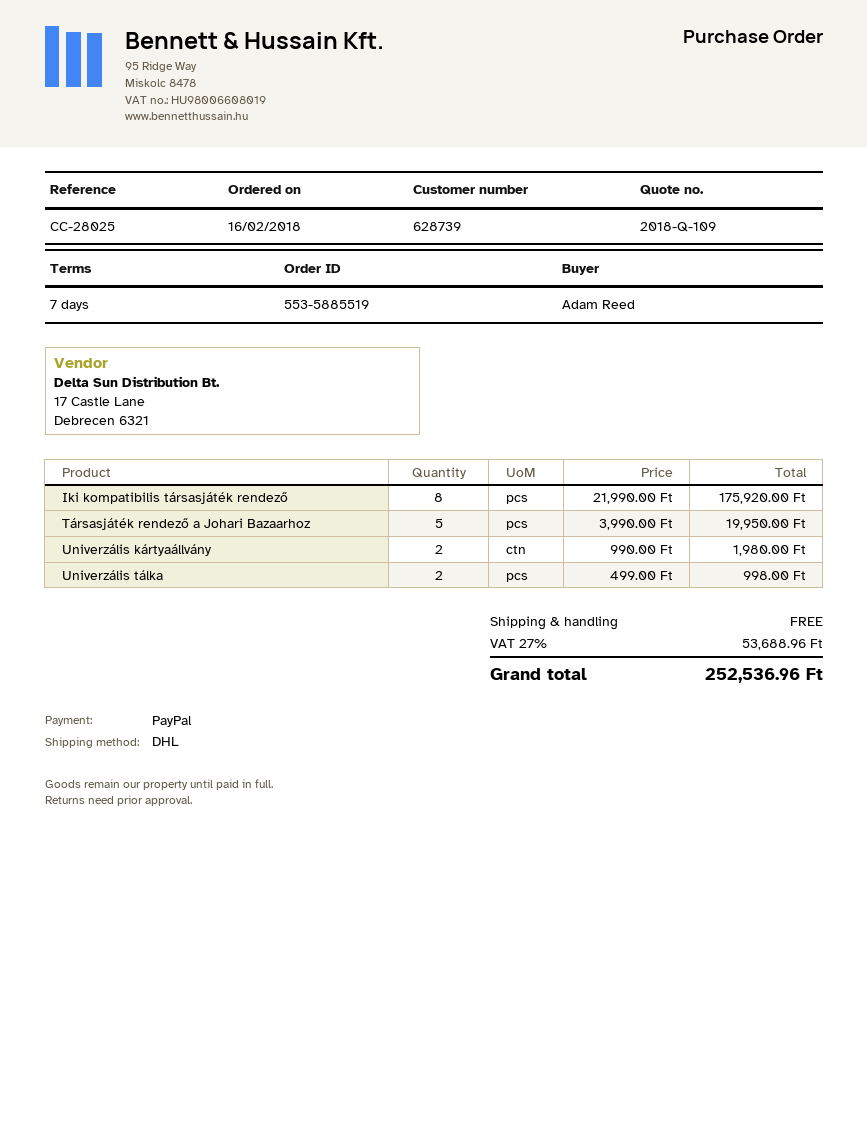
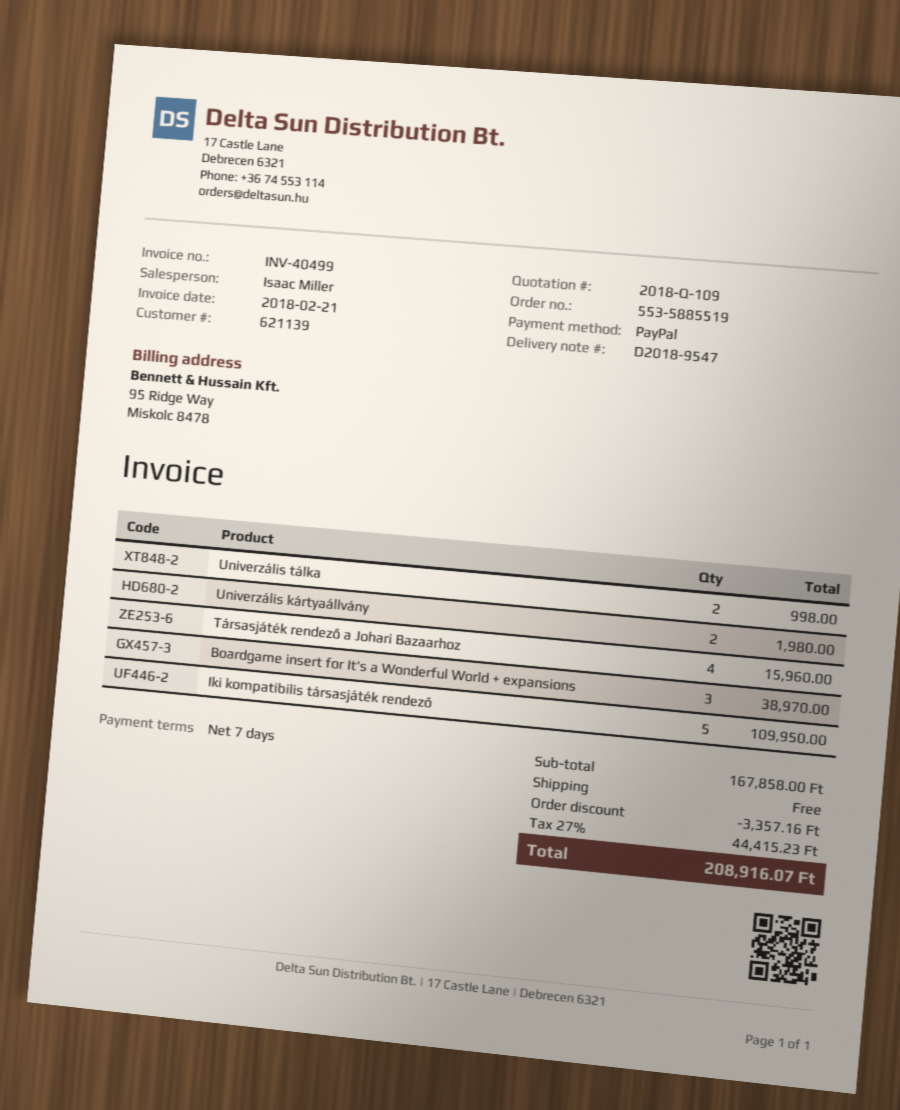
customer number: 628739 -> 621139
Iki kompatibilis társasjáték rendező: 8 for 175920.00 -> 5 for 109950.00
Társasjáték rendező a Johari Bazaarhoz: 5 for 19950.00 -> 4 for 15960.00
Boardgame insert for It's a Wonderful World + expansions: none -> 3 for 38970.00
discount: none -> 3357.16
tax: 27% = 53688.96 -> 27% = 44415.23
total: 252536.96 -> 208916.07

